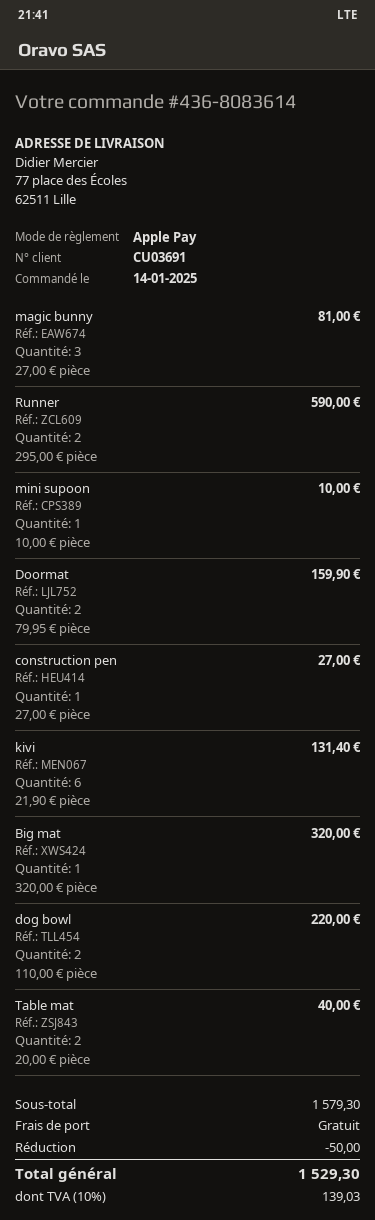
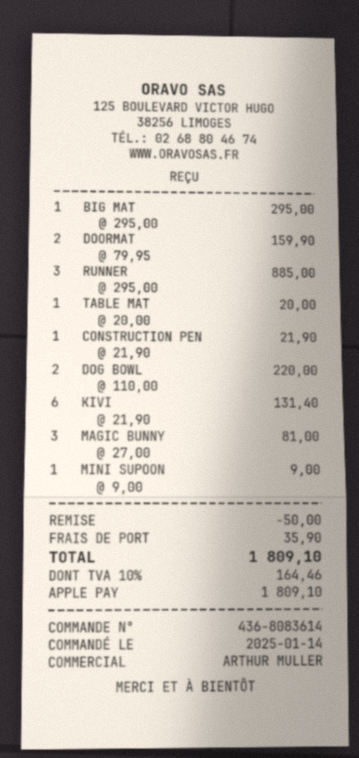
Runner: 2 x 295.00 = 590.00 -> 3 x 295.00 = 885.00
mini supoon: 1 x 10.00 = 10.00 -> 1 x 9.00 = 9.00
construction pen: 1 x 27.00 = 27.00 -> 1 x 21.90 = 21.90
Big mat: 1 x 320.00 = 320.00 -> 1 x 295.00 = 295.00
Table mat: 2 x 20.00 = 40.00 -> 1 x 20.00 = 20.00
shipping: 0.00 -> 35.90
tax: 10% = 139.03 -> 10% = 164.46
total: 1529.30 -> 1809.10

